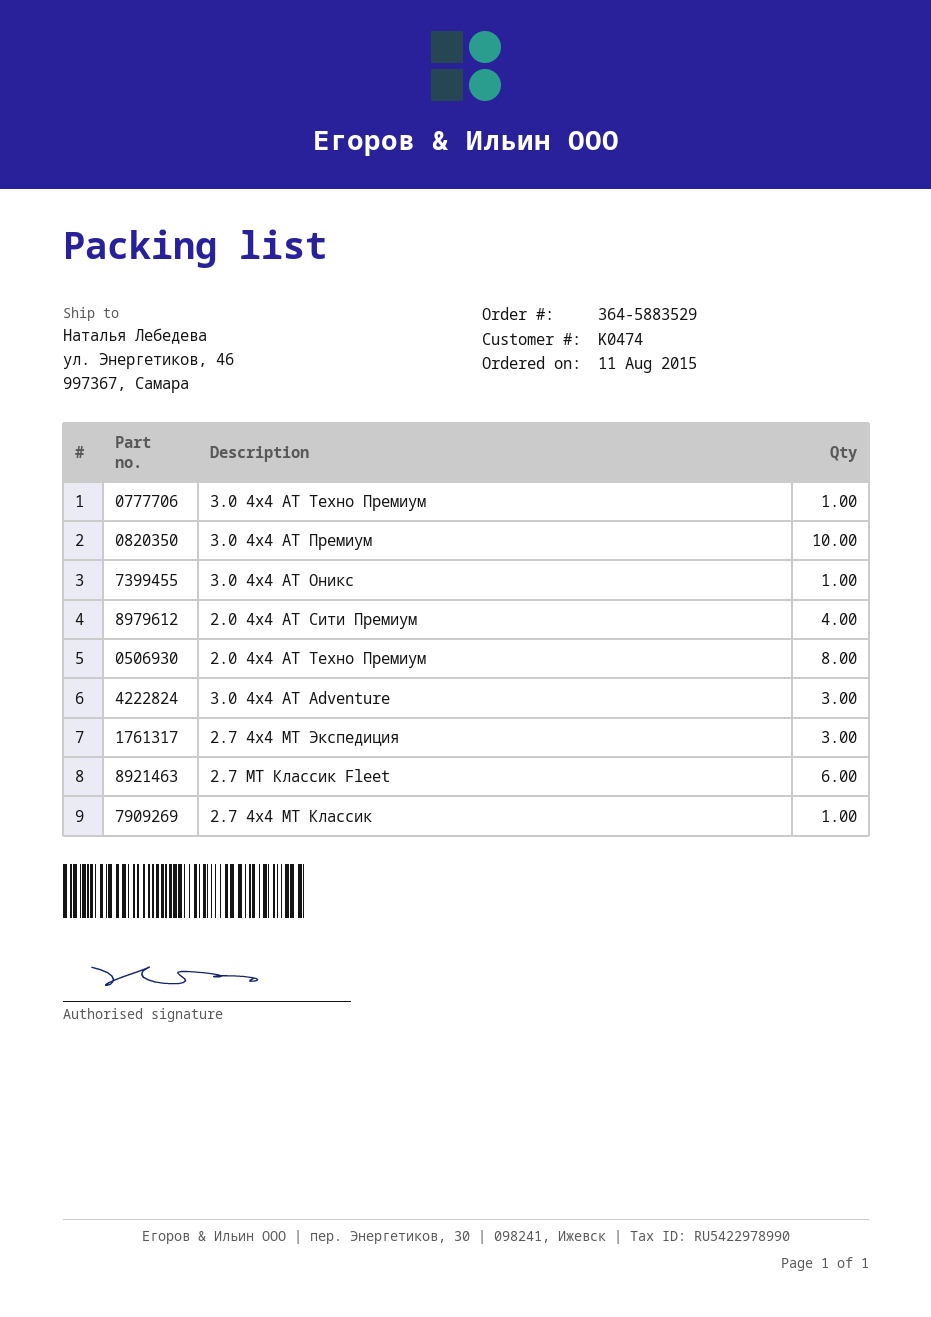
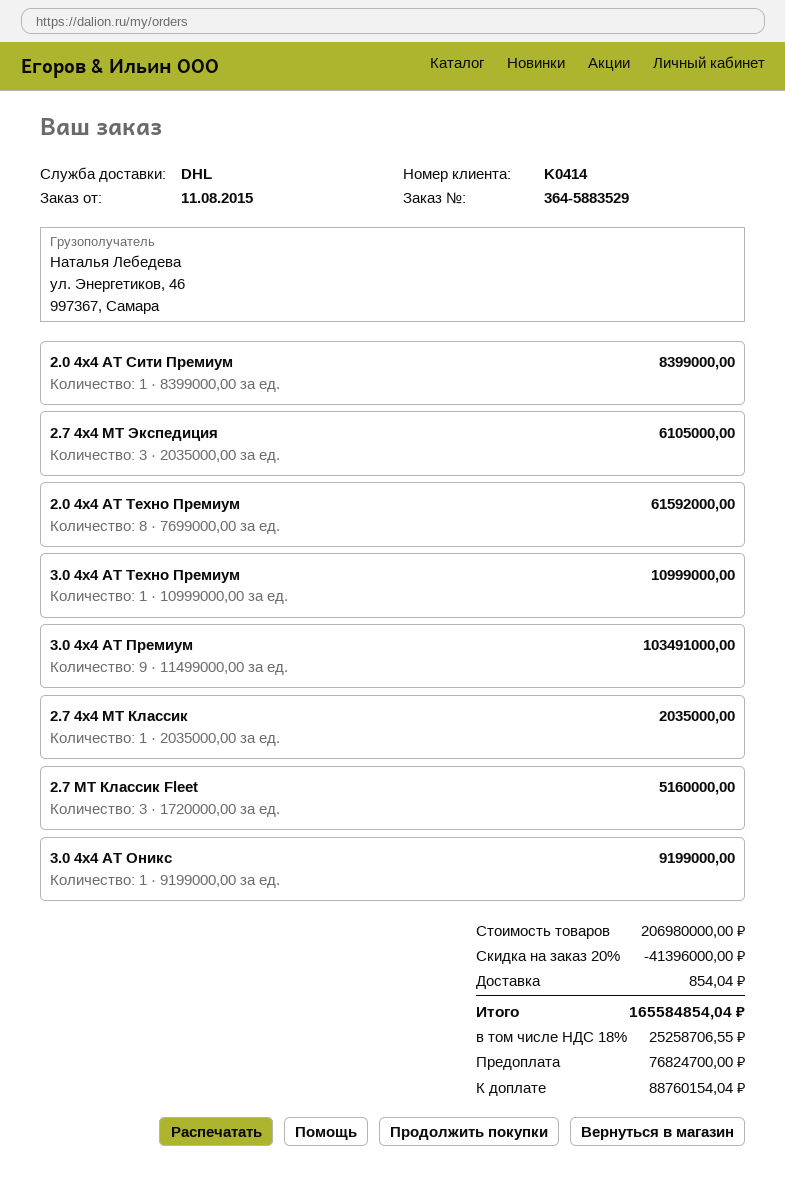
customer number: K0474 -> K0414
3.0 4x4 AT Премиум: 10 -> 9
2.0 4x4 AT Сити Премиум: 4 -> 1
3.0 4x4 AT Adventure: 3 -> none
2.7 MT Классик Fleet: 6 -> 3

